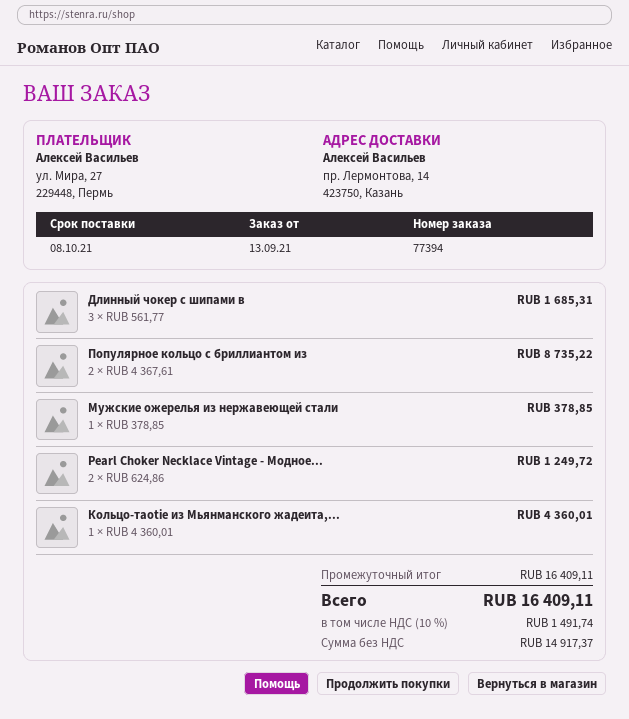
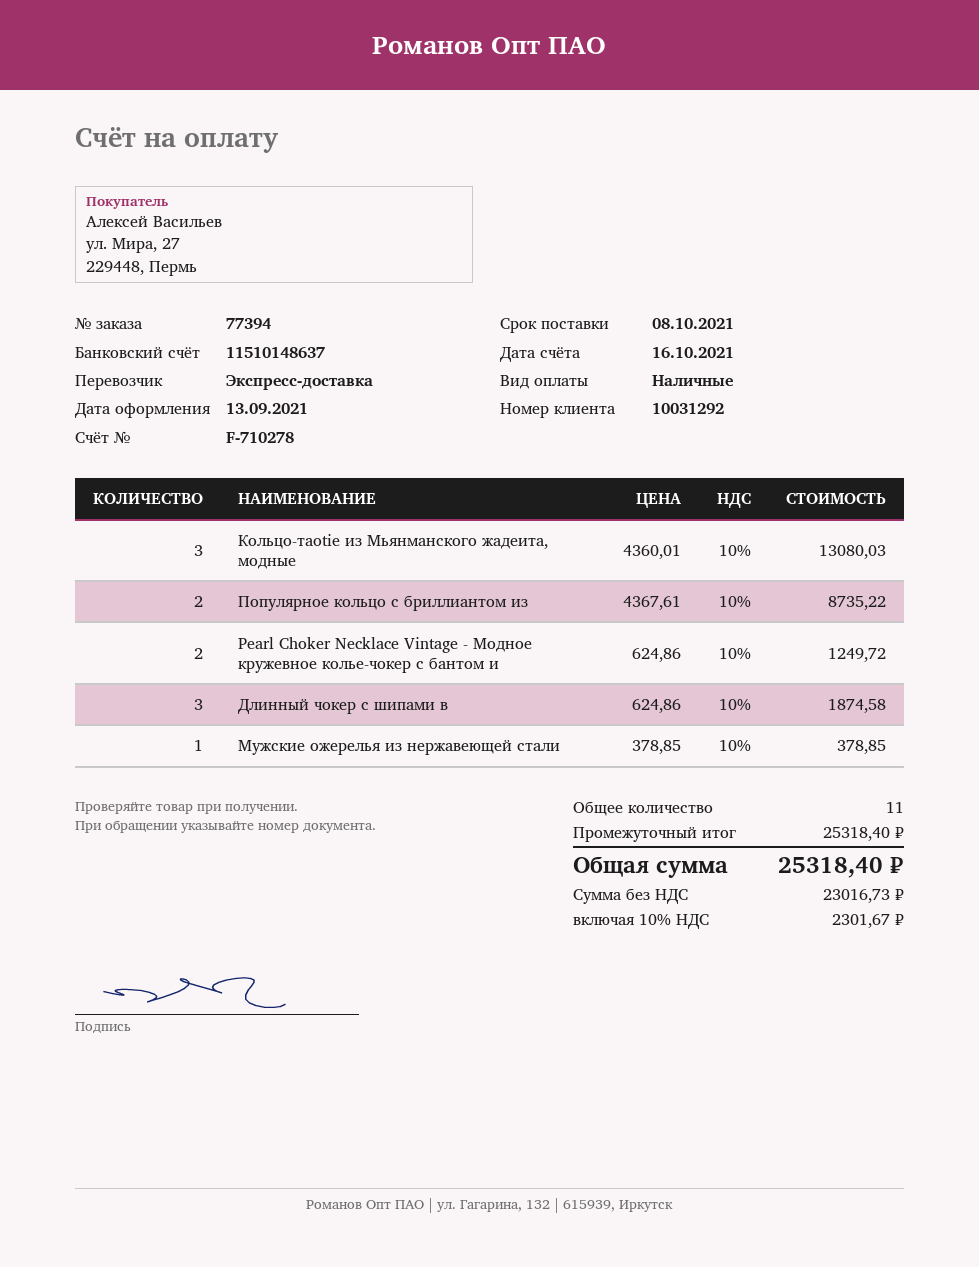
Длинный чокер с шипами в: 3 x 561.77 = 1685.31 -> 3 x 624.86 = 1874.58
Кольцо-таotie из Мьянманского жадеита,...: 1 x 4360.01 = 4360.01 -> 3 x 4360.01 = 13080.03
subtotal: 16409.11 -> 25318.40
net: 14917.37 -> 23016.73
tax: 10% = 1491.74 -> 10% = 2301.67
total: 16409.11 -> 25318.40

